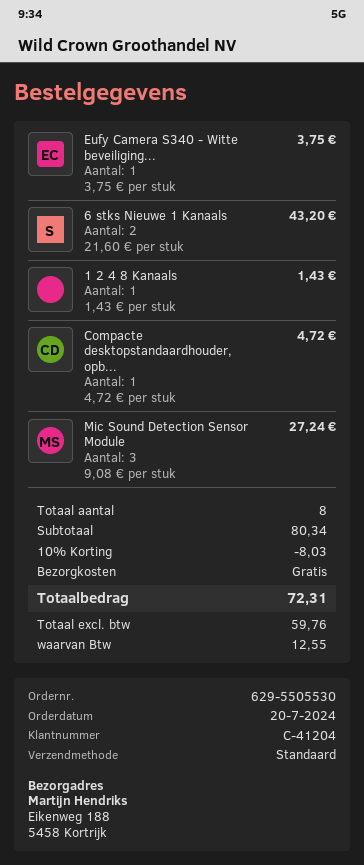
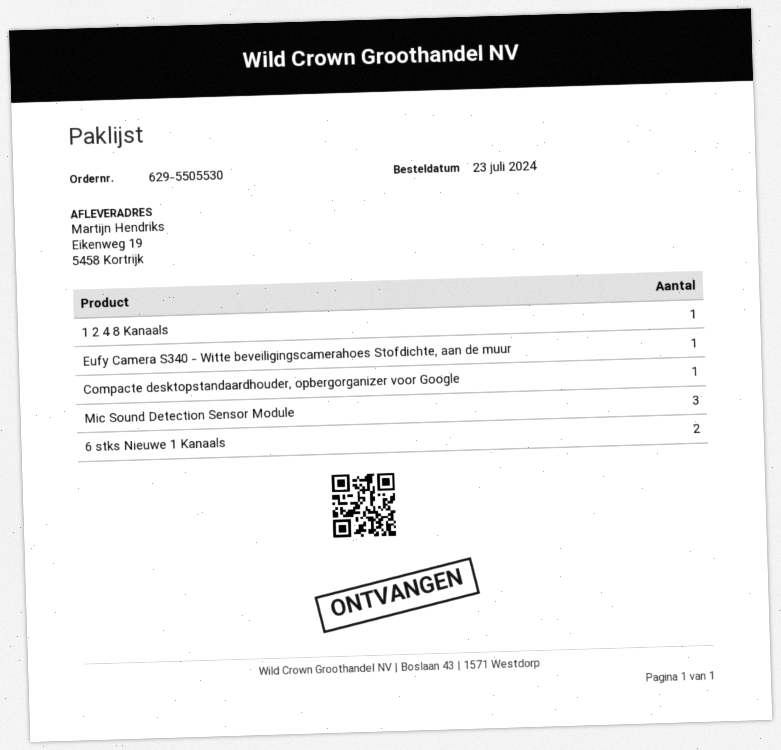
order date: 2024-07-20 -> 2024-07-23
ship to: Eikenweg 188, 5458 Kortrijk -> Eikenweg 19, 5458 Kortrijk

